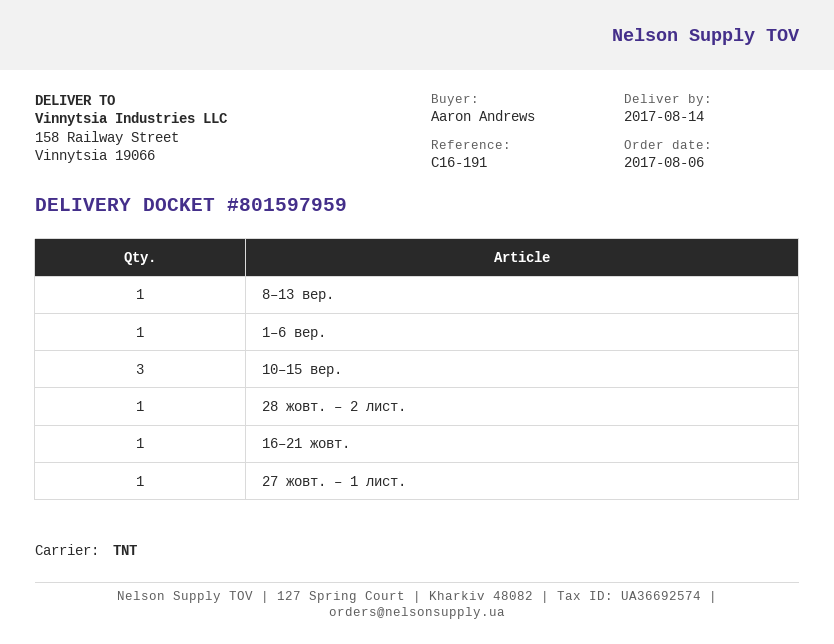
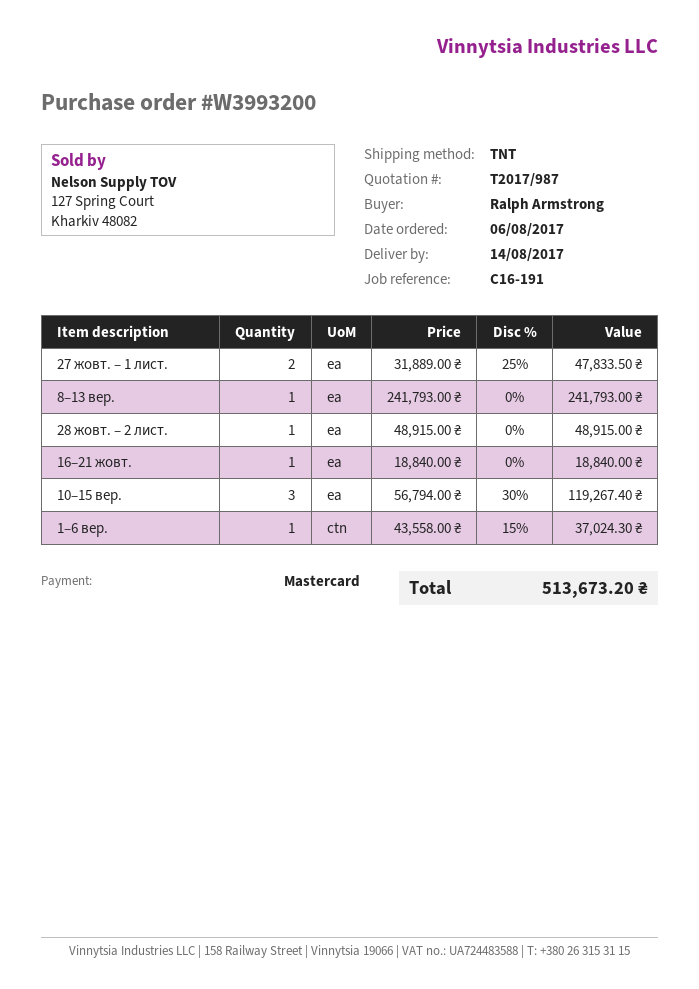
ordered by: Aaron Andrews -> Ralph Armstrong
27 жовт. – 1 лист.: 1 -> 2

